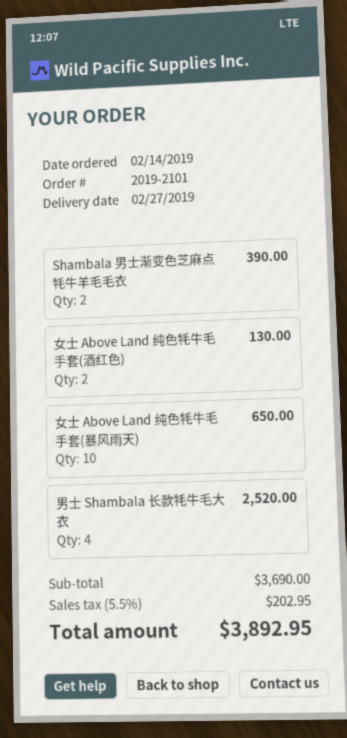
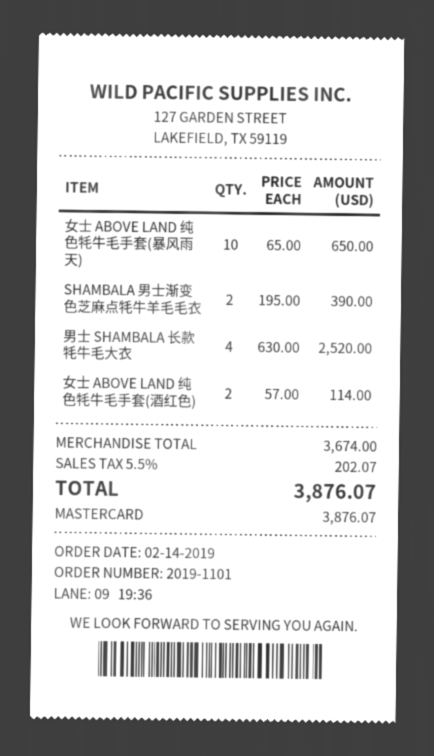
order number: 2019-2101 -> 2019-1101
女士 Above Land 纯色牦牛毛手套(酒红色): 2 for 130.00 -> 2 for 114.00
subtotal: 3690.00 -> 3674.00
tax: 5.5% = 202.95 -> 5.5% = 202.07
total: 3892.95 -> 3876.07

